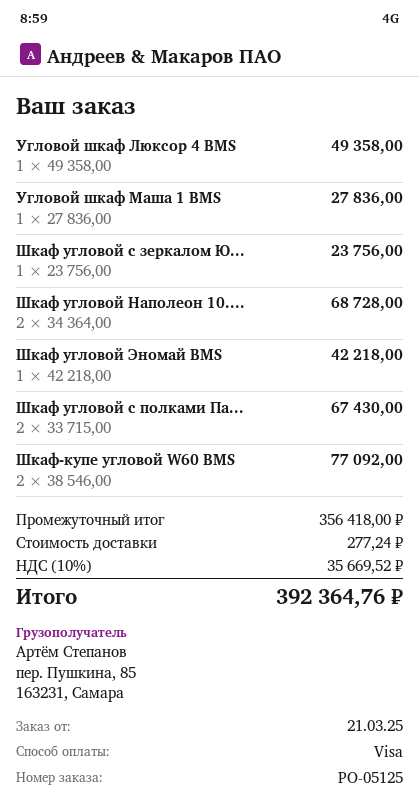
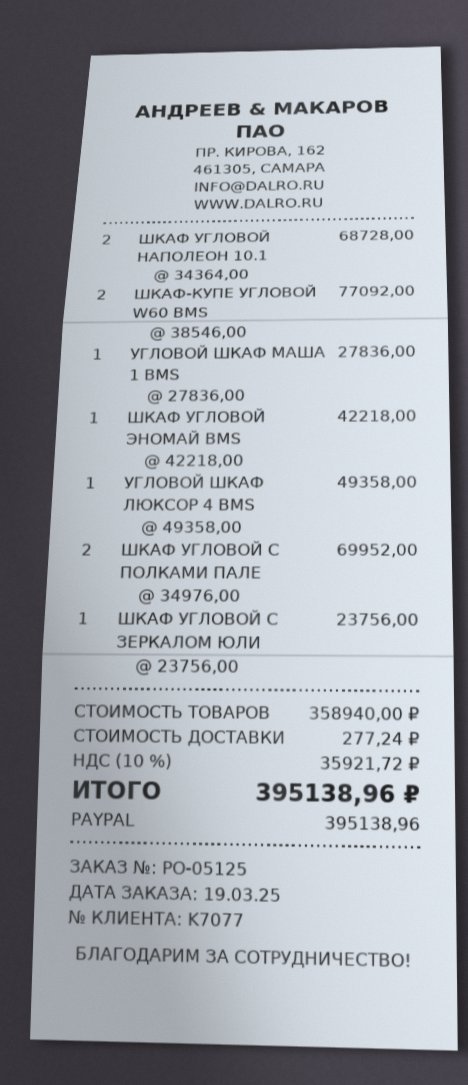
order date: 2025-03-21 -> 2025-03-19
payment method: Visa -> PayPal
Шкаф угловой с полками Па...: 2 x 33715.00 = 67430.00 -> 2 x 34976.00 = 69952.00
subtotal: 356418.00 -> 358940.00
tax: 10% = 35669.52 -> 10% = 35921.72
total: 392364.76 -> 395138.96

